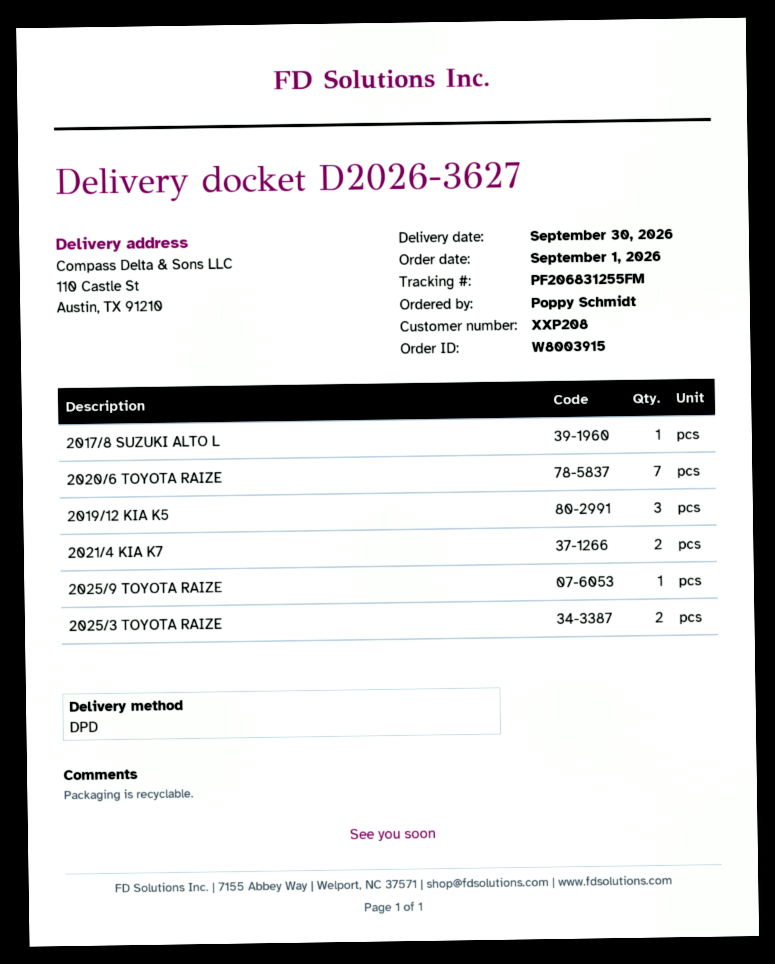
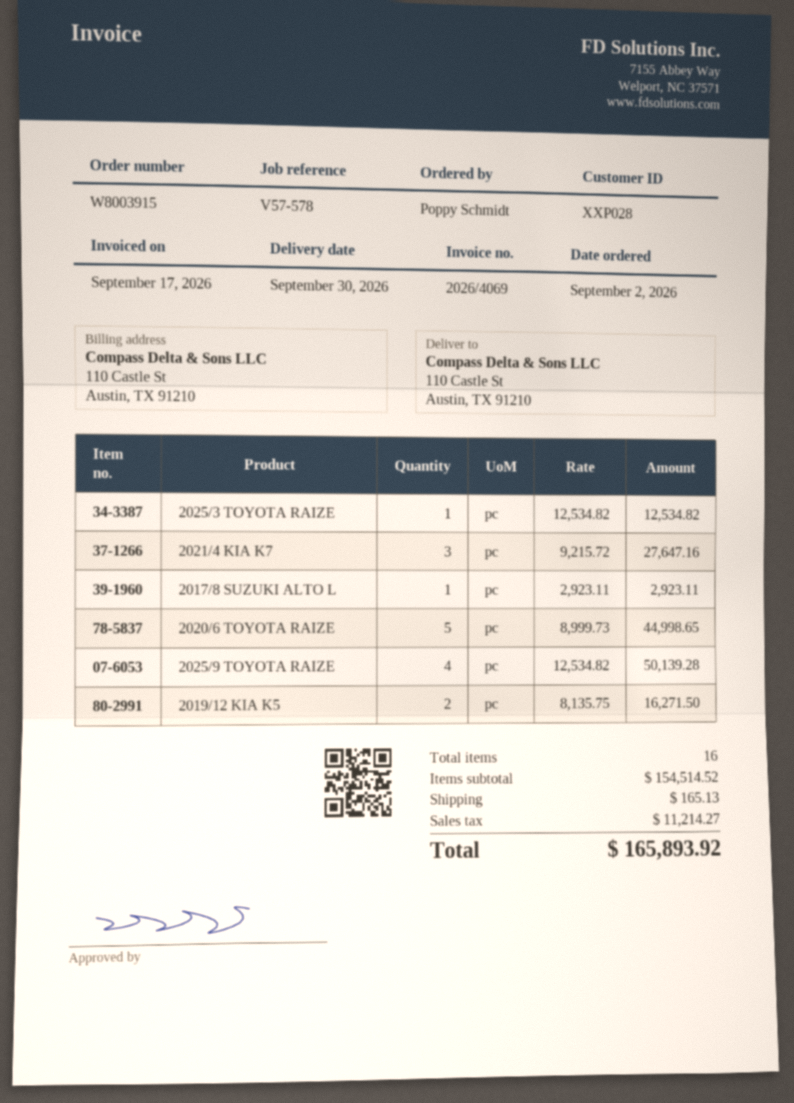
order date: 2026-09-01 -> 2026-09-02
customer number: XXP208 -> XXP028
2020/6 TOYOTA RAIZE: 7 -> 5
2019/12 KIA K5: 3 -> 2
2021/4 KIA K7: 2 -> 3
2025/9 TOYOTA RAIZE: 1 -> 4
2025/3 TOYOTA RAIZE: 2 -> 1

